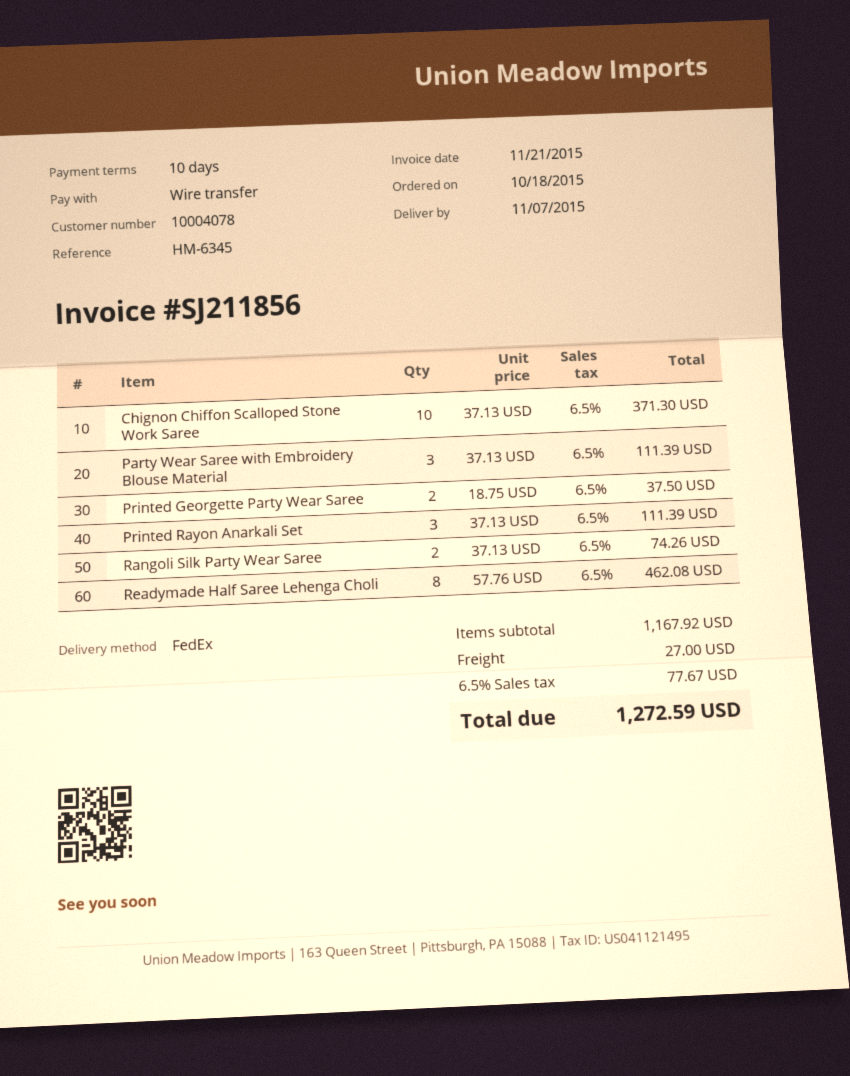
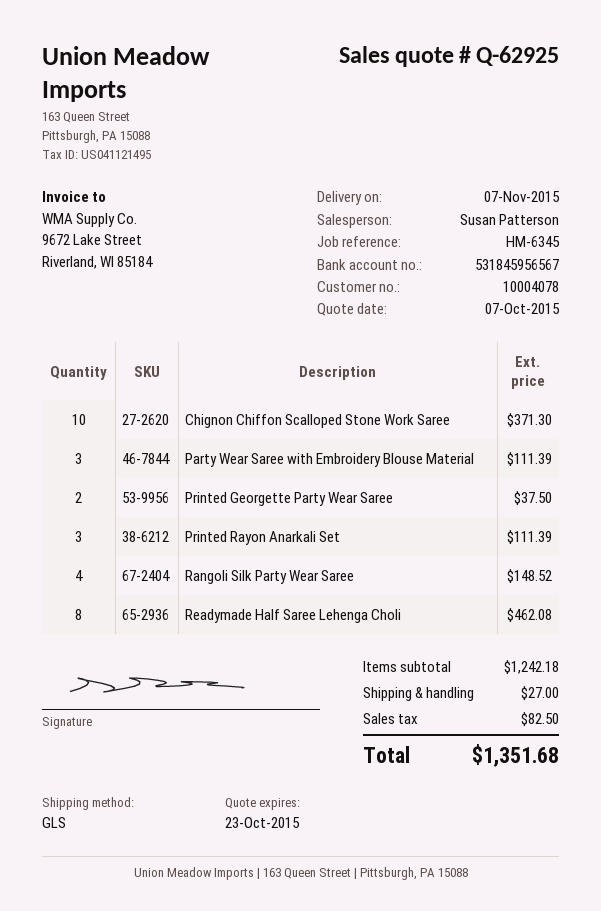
shipping method: FedEx -> GLS
Rangoli Silk Party Wear Saree: 2 for 74.26 -> 4 for 148.52
subtotal: 1167.92 -> 1242.18
tax: 77.67 -> 82.50
total: 1272.59 -> 1351.68

